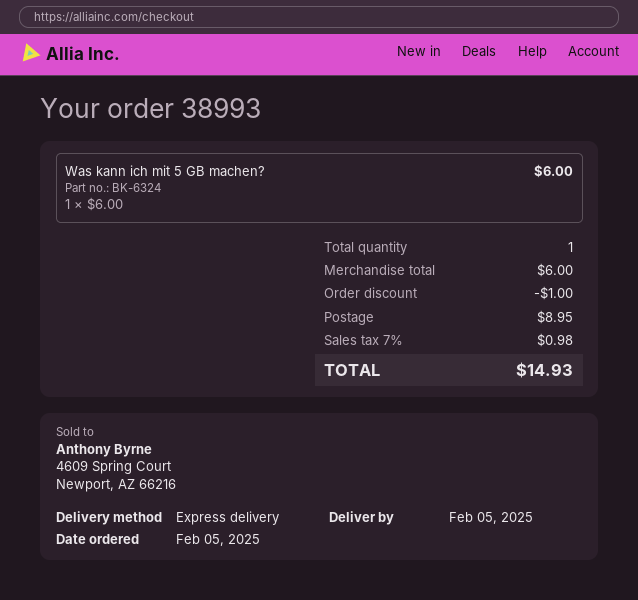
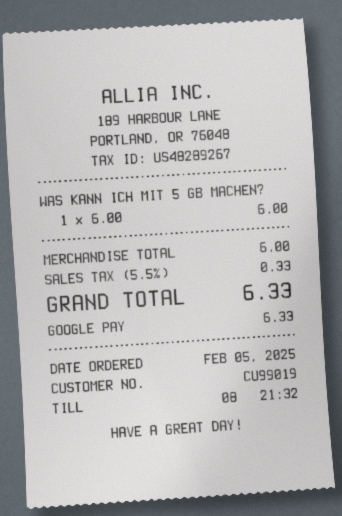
discount: 1.00 -> none
shipping: 8.95 -> none
tax: 7% = 0.98 -> 5.5% = 0.33
total: 14.93 -> 6.33

